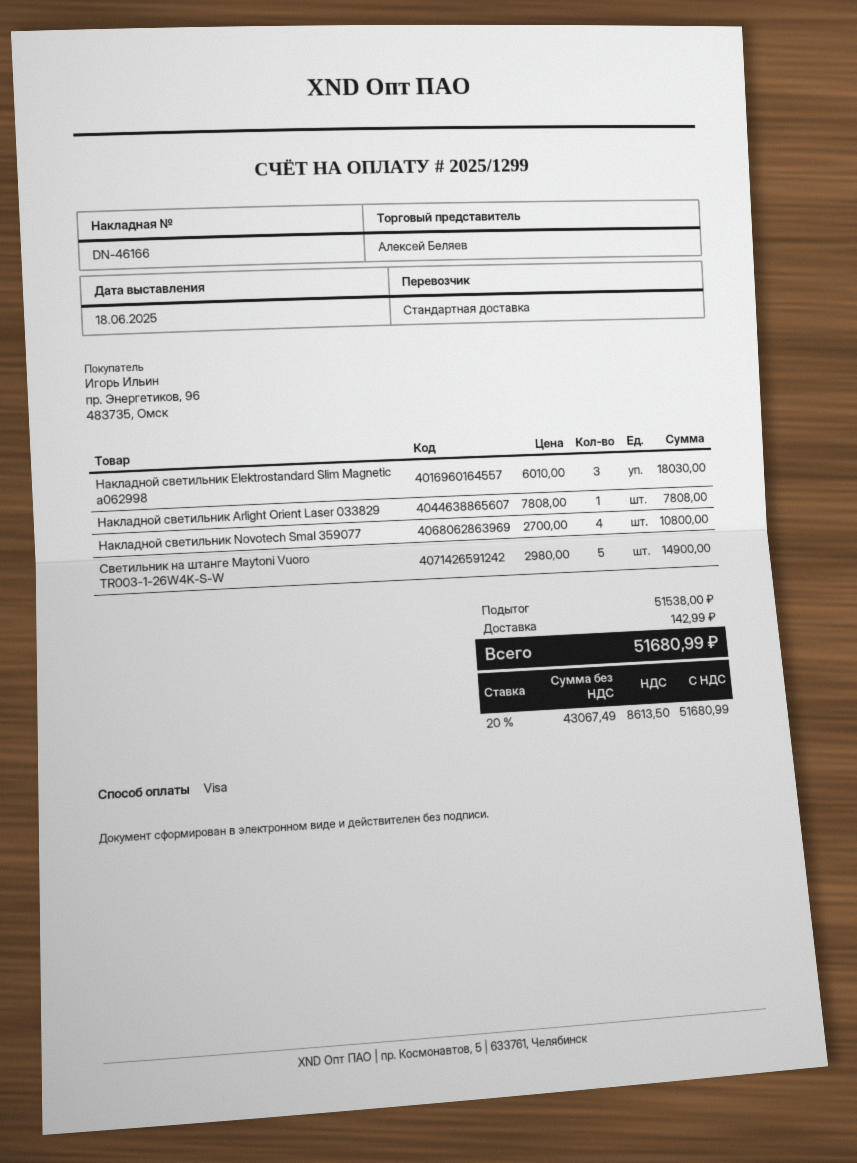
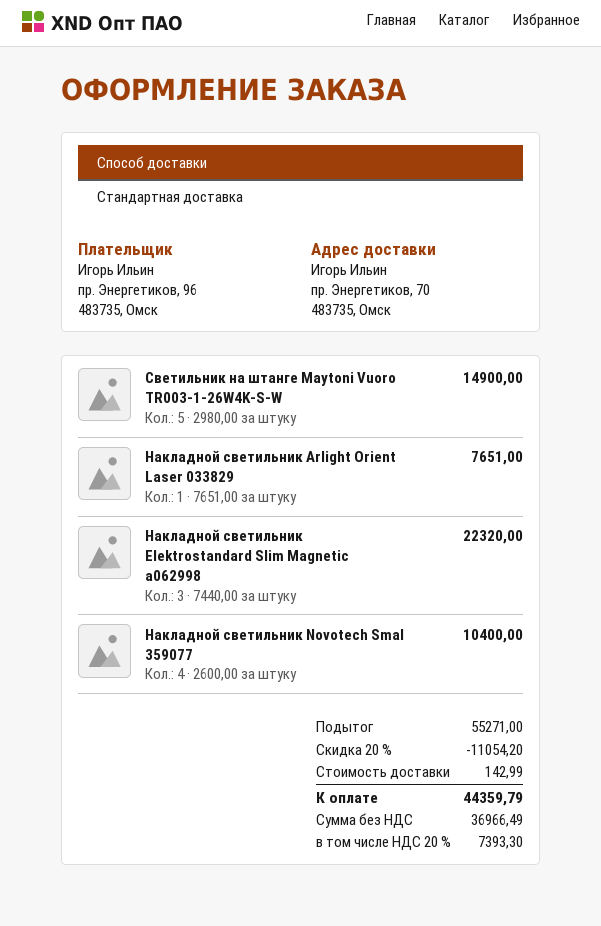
Накладной светильник Elektrostandard Slim Magnetic a062998: 3 x 6010.00 = 18030.00 -> 3 x 7440.00 = 22320.00
Накладной светильник Arlight Orient Laser 033829: 1 x 7808.00 = 7808.00 -> 1 x 7651.00 = 7651.00
Накладной светильник Novotech Smal 359077: 4 x 2700.00 = 10800.00 -> 4 x 2600.00 = 10400.00
subtotal: 51538.00 -> 55271.00
discount: none -> 20% = 11054.20
net: 43067.49 -> 36966.49
tax: 20% = 8613.50 -> 20% = 7393.30
total: 51680.99 -> 44359.79

